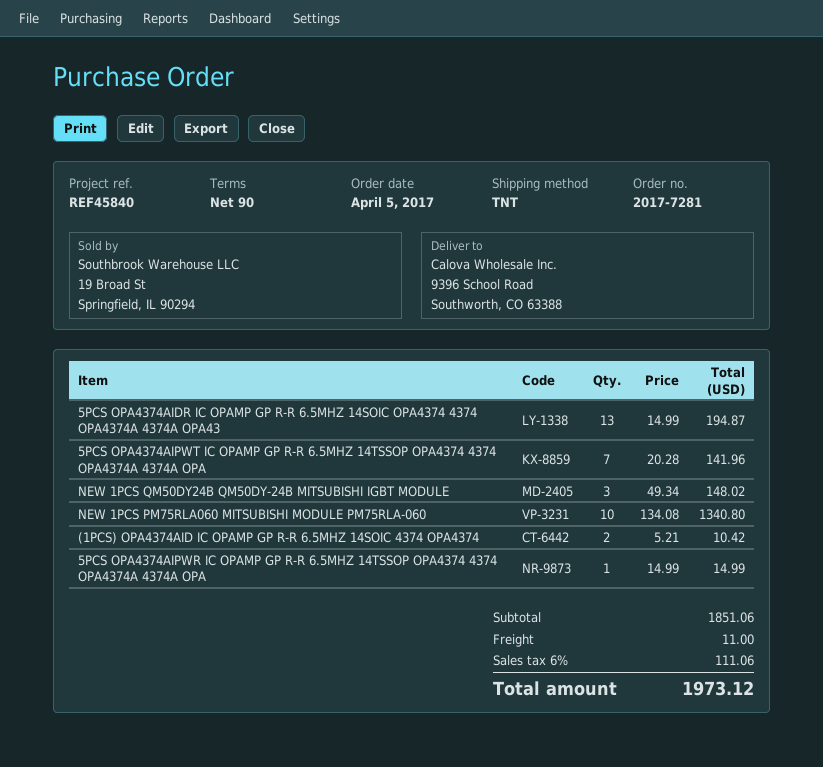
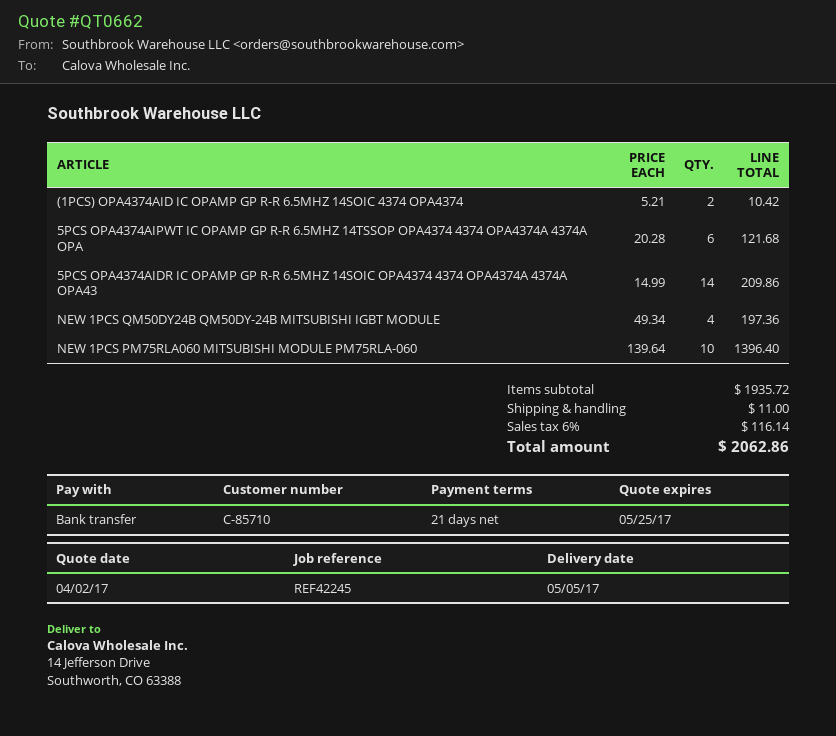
payment terms: 90 days -> 21 days
reference: REF45840 -> REF42245
ship to: 9396 School Road, Southworth, CO 63388 -> 14 Jefferson Drive, Southworth, CO 63388
5PCS OPA4374AIDR IC OPAMP GP R-R 6.5MHZ 14SOIC OPA4374 4374 OPA4374A 4374A OPA43: 13 x 14.99 = 194.87 -> 14 x 14.99 = 209.86
5PCS OPA4374AIPWT IC OPAMP GP R-R 6.5MHZ 14TSSOP OPA4374 4374 OPA4374A 4374A OPA: 7 x 20.28 = 141.96 -> 6 x 20.28 = 121.68
NEW 1PCS QM50DY24B QM50DY-24B MITSUBISHI IGBT MODULE: 3 x 49.34 = 148.02 -> 4 x 49.34 = 197.36
NEW 1PCS PM75RLA060 MITSUBISHI MODULE PM75RLA-060: 10 x 134.08 = 1340.80 -> 10 x 139.64 = 1396.40
5PCS OPA4374AIPWR IC OPAMP GP R-R 6.5MHZ 14TSSOP OPA4374 4374 OPA4374A 4374A OPA: 1 x 14.99 = 14.99 -> none
subtotal: 1851.06 -> 1935.72
tax: 6% = 111.06 -> 6% = 116.14
total: 1973.12 -> 2062.86

